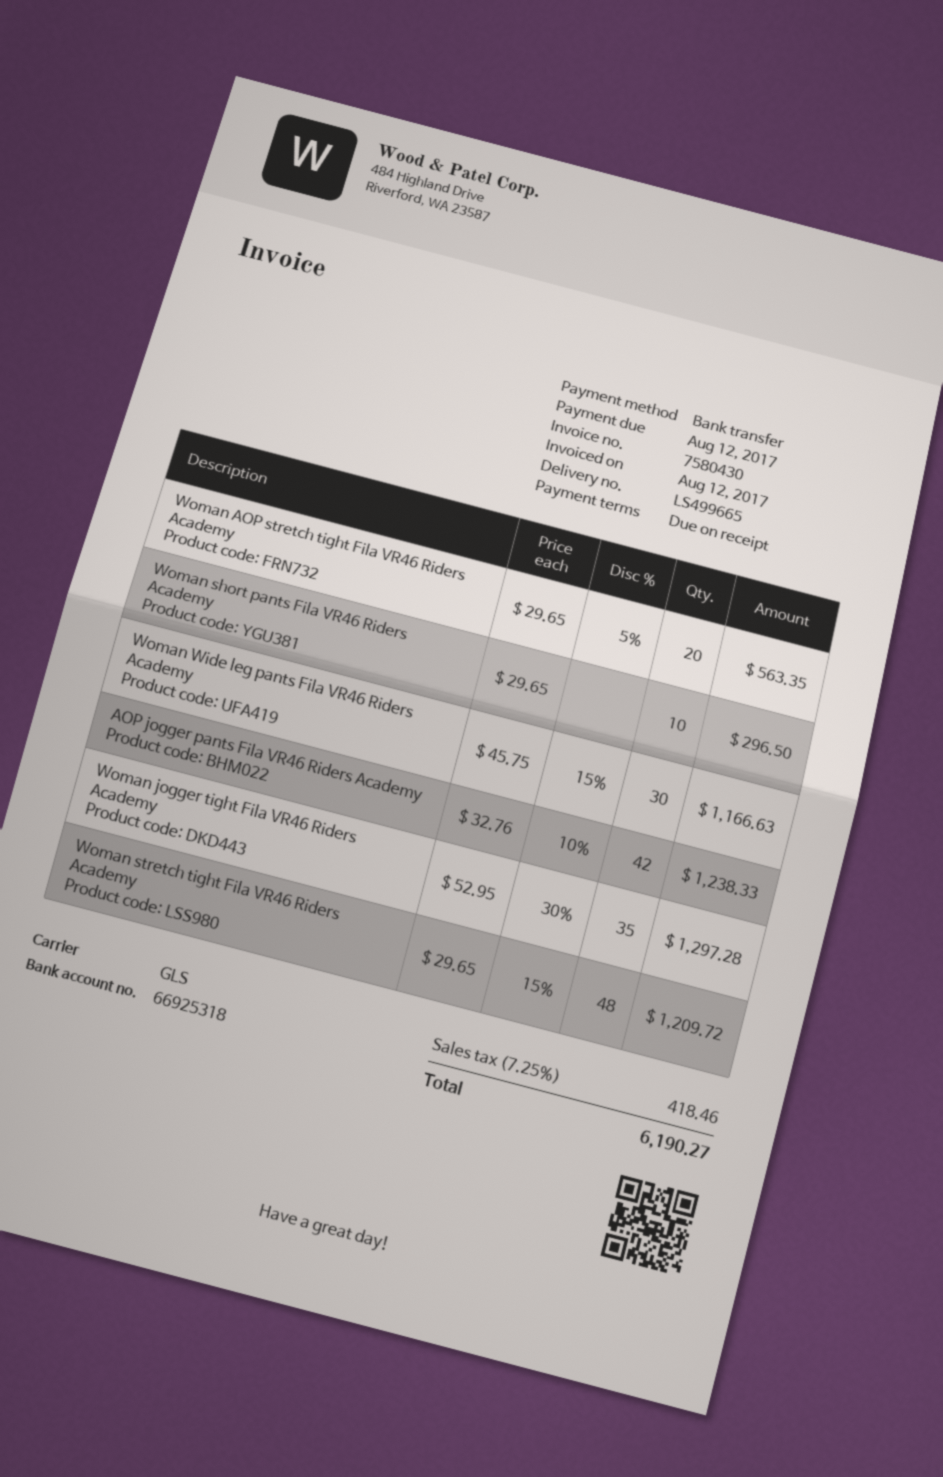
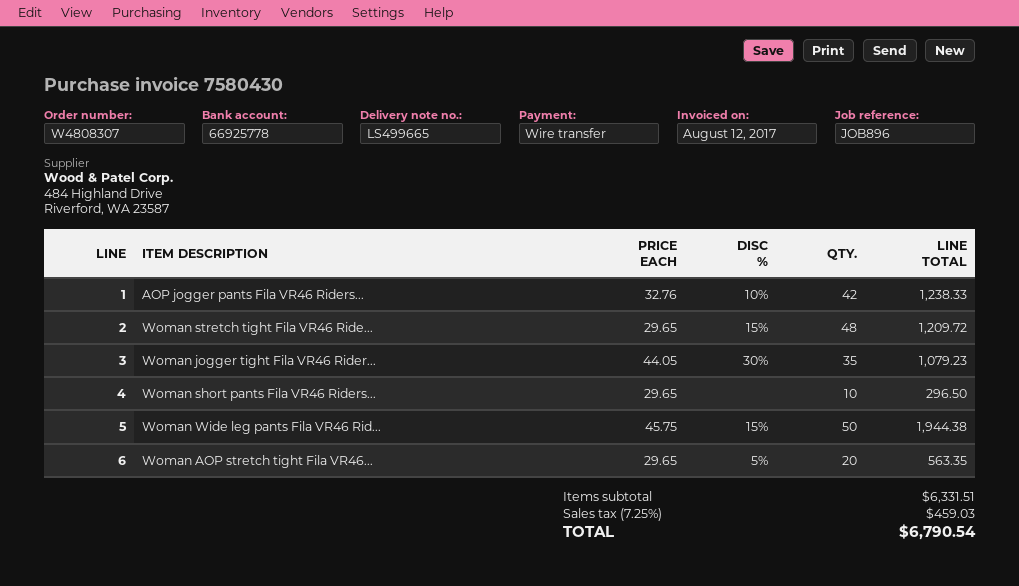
bank account: 66925318 -> 66925778
Woman Wide leg pants Fila VR46 Riders Academy: 30 x 45.75 - 15% = 1166.63 -> 50 x 45.75 - 15% = 1944.38
Woman jogger tight Fila VR46 Riders Academy: 35 x 52.95 - 30% = 1297.28 -> 35 x 44.05 - 30% = 1079.23
tax: 7.25% = 418.46 -> 7.25% = 459.03
total: 6190.27 -> 6790.54

